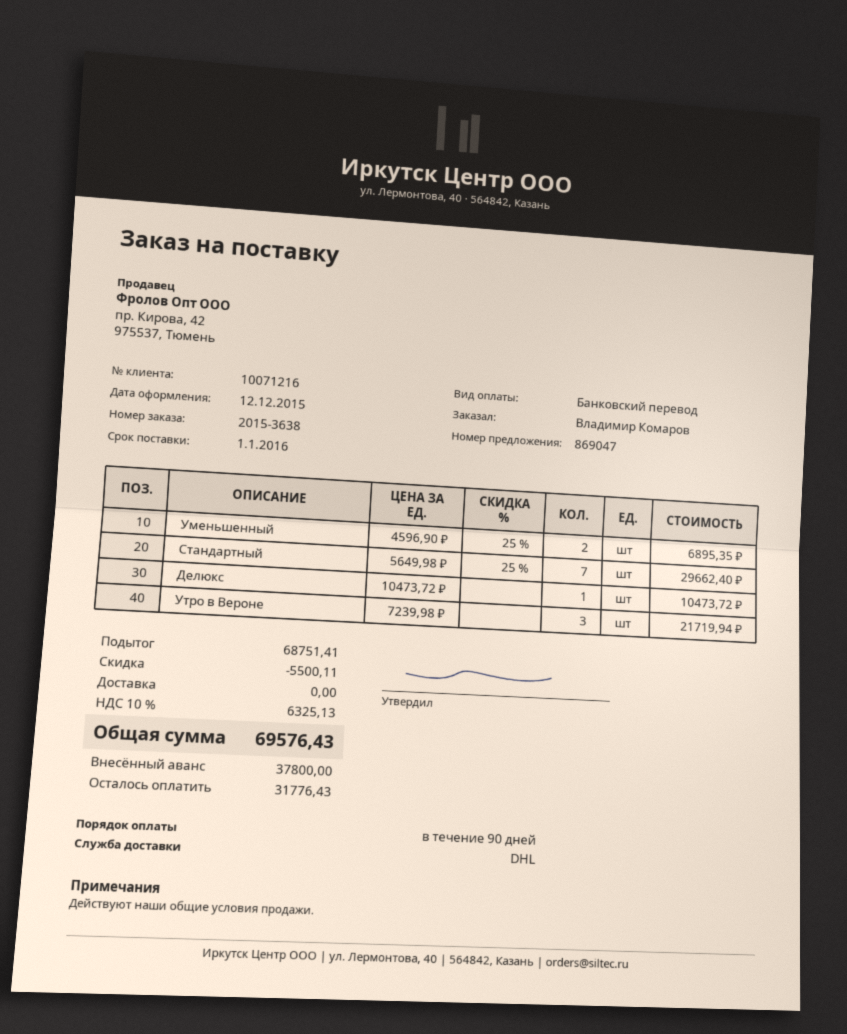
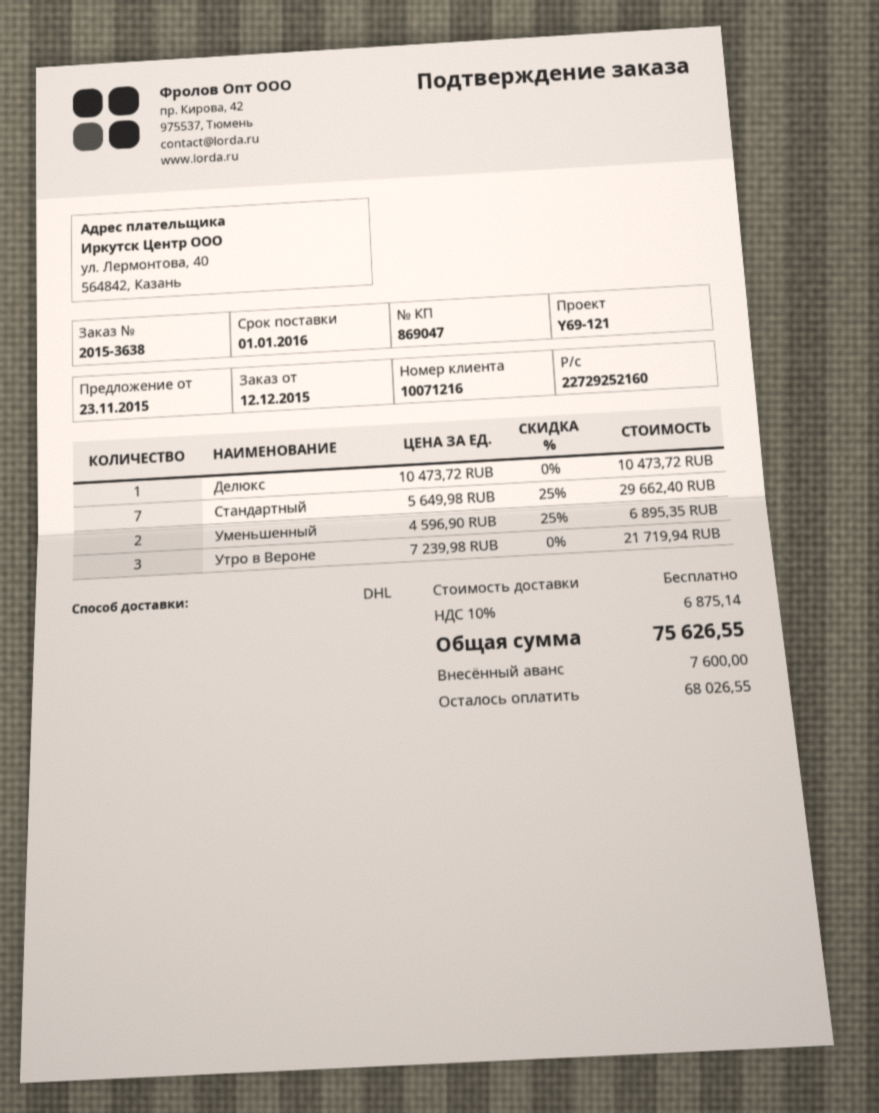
discount: 5500.11 -> none
tax: 10% = 6325.13 -> 10% = 6875.14
total: 69576.43 -> 75626.55
deposit: 37800.00 -> 7600.00
balance: 31776.43 -> 68026.55

